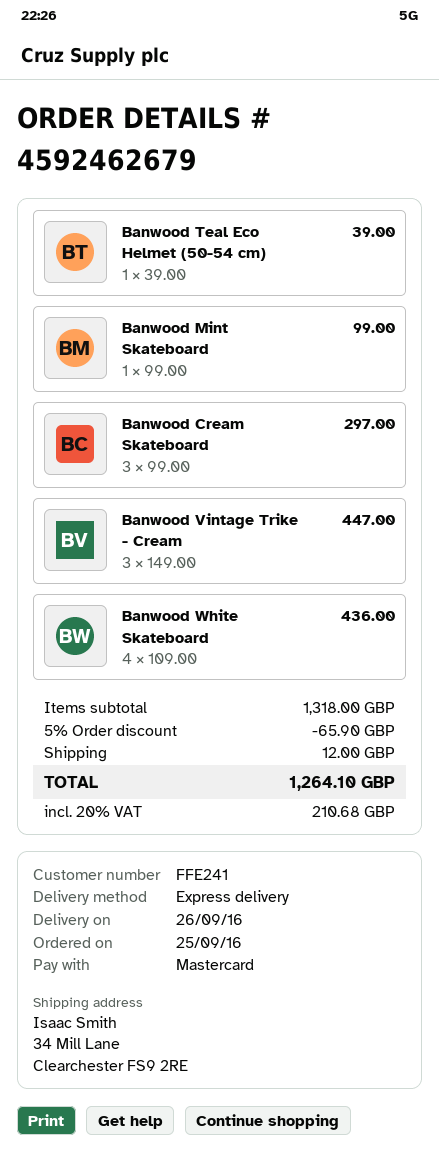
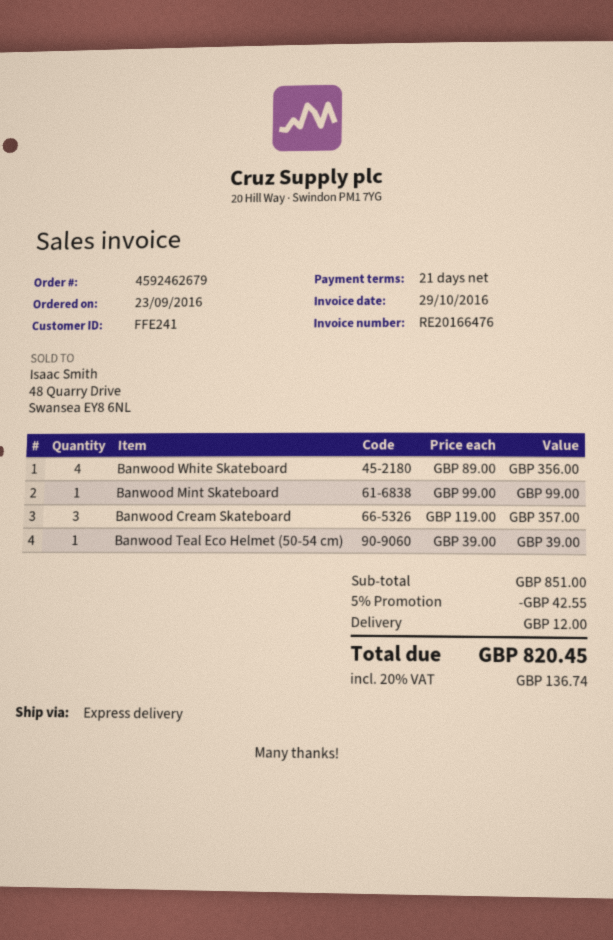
order date: 2016-09-25 -> 2016-09-23
Banwood Cream Skateboard: 3 x 99.00 = 297.00 -> 3 x 119.00 = 357.00
Banwood Vintage Trike - Cream: 3 x 149.00 = 447.00 -> none
Banwood White Skateboard: 4 x 109.00 = 436.00 -> 4 x 89.00 = 356.00
subtotal: 1318.00 -> 851.00
discount: 5% = 65.90 -> 5% = 42.55
tax: 20% = 210.68 -> 20% = 136.74
total: 1264.10 -> 820.45

